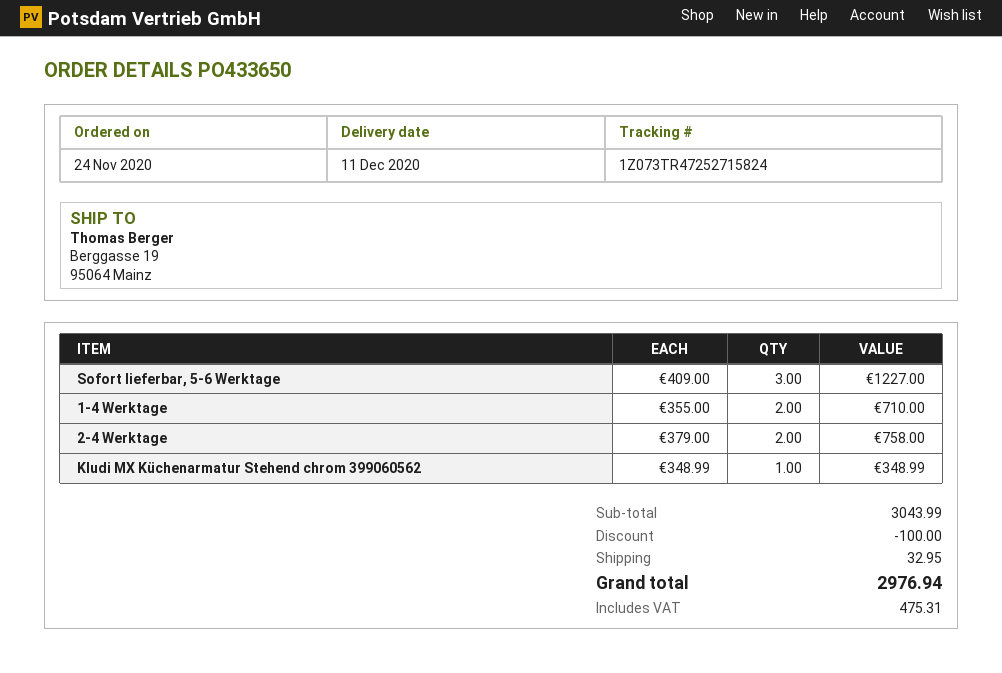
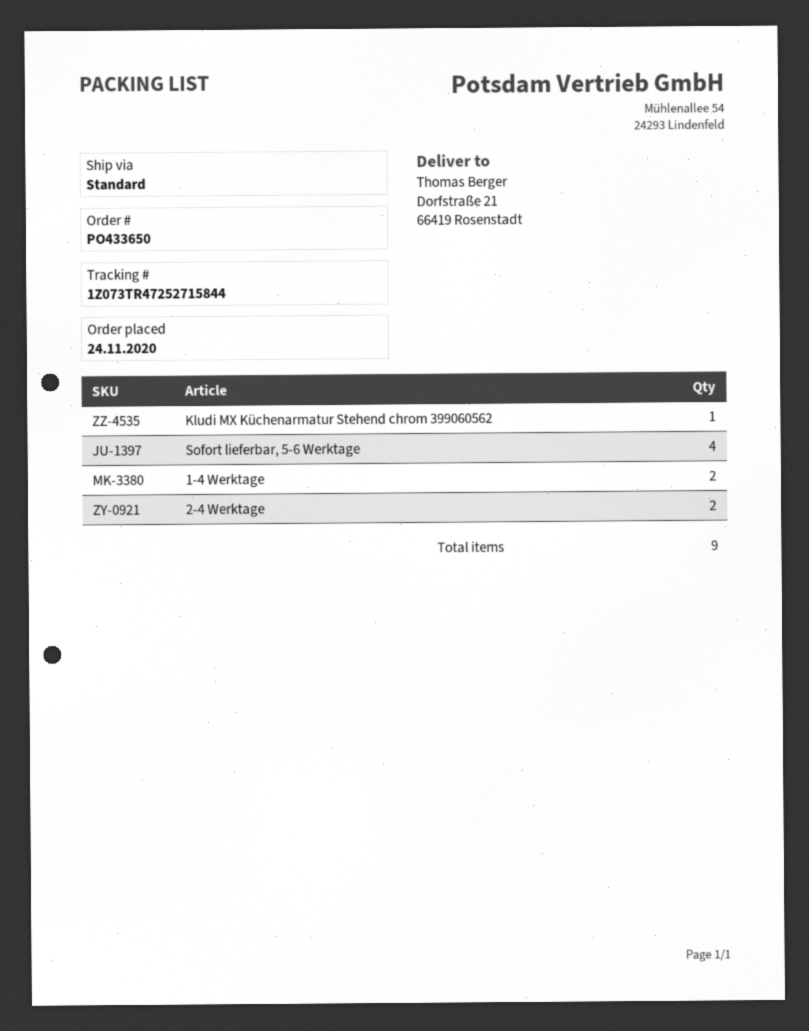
tracking number: 1Z073TR47252715824 -> 1Z073TR47252715844
ship to: Berggasse 19, 95064 Mainz -> Dorfstraße 21, 66419 Rosenstadt
Sofort lieferbar, 5-6 Werktage: 3 -> 4

